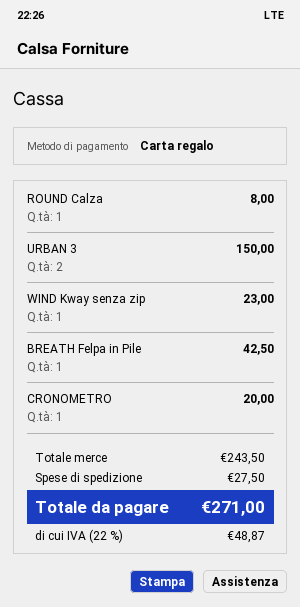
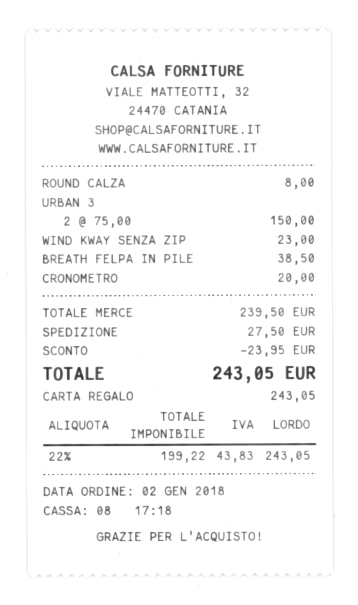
BREATH Felpa in Pile: 1 for 42.50 -> 1 for 38.50
subtotal: 243.50 -> 239.50
discount: none -> 23.95
tax: 22% = 48.87 -> 22% = 43.83
total: 271.00 -> 243.05

